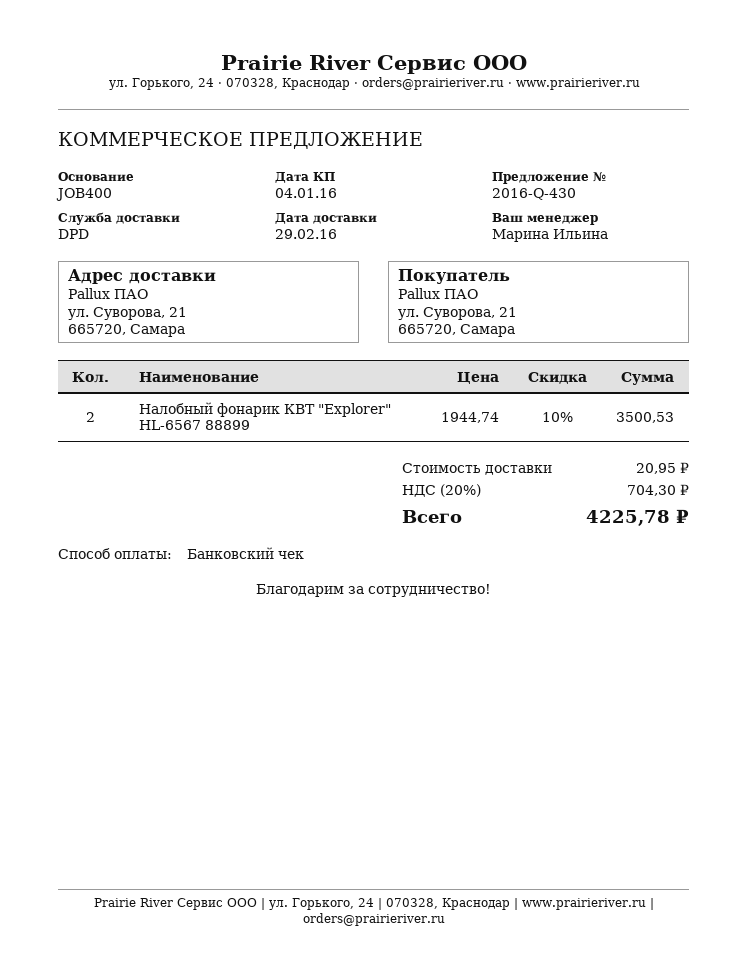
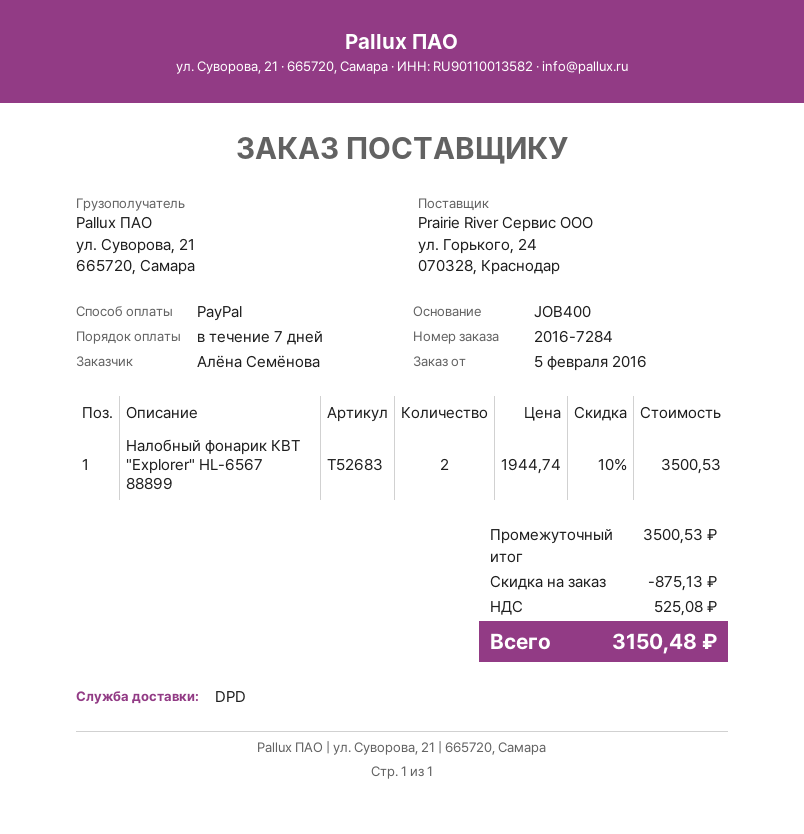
payment method: cheque -> PayPal
discount: none -> 875.13
shipping: 20.95 -> none
tax: 704.30 -> 525.08
total: 4225.78 -> 3150.48

